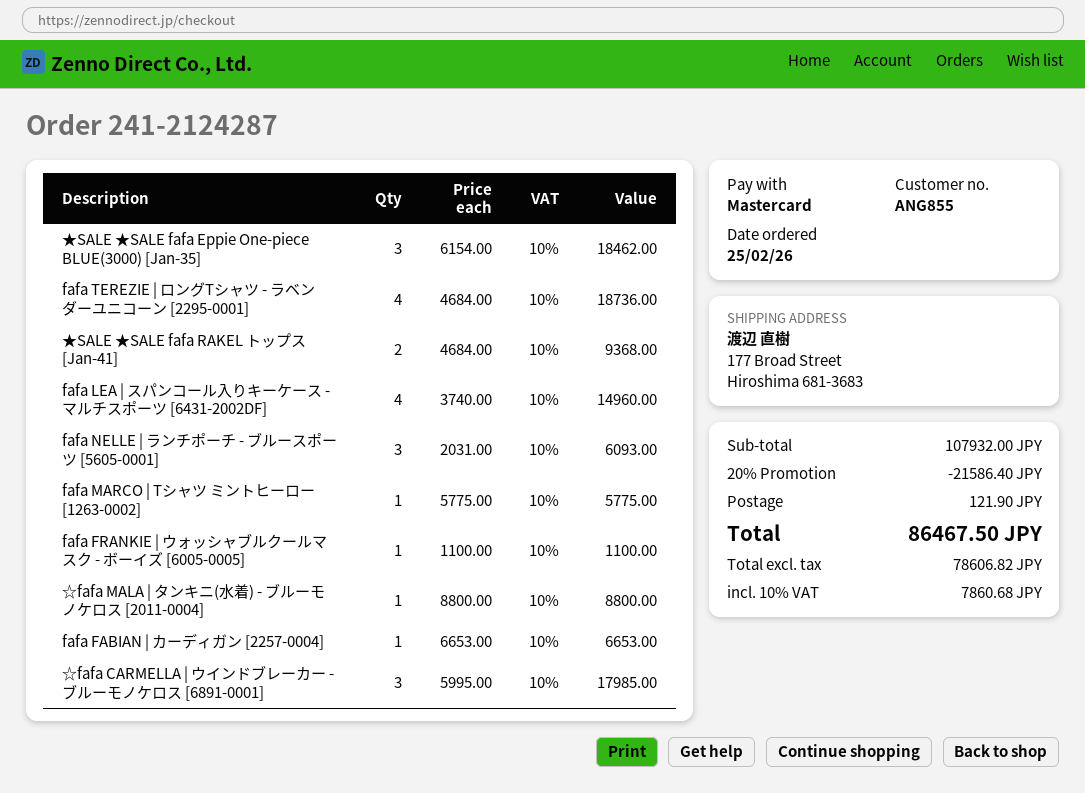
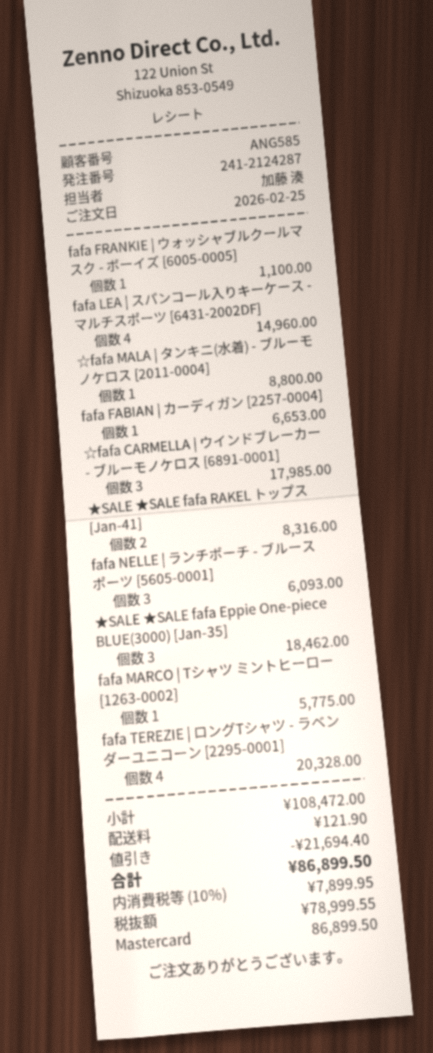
customer number: ANG855 -> ANG585
fafa TEREZIE | ロングTシャツ - ラベンダーユニコーン [2295-0001]: 4 for 18736.00 -> 4 for 20328.00
★SALE ★SALE fafa RAKEL トップス [Jan-41]: 2 for 9368.00 -> 2 for 8316.00
subtotal: 107932.00 -> 108472.00
discount: 21586.40 -> 21694.40
net: 78606.82 -> 78999.55
tax: 10% = 7860.68 -> 10% = 7899.95
total: 86467.50 -> 86899.50

